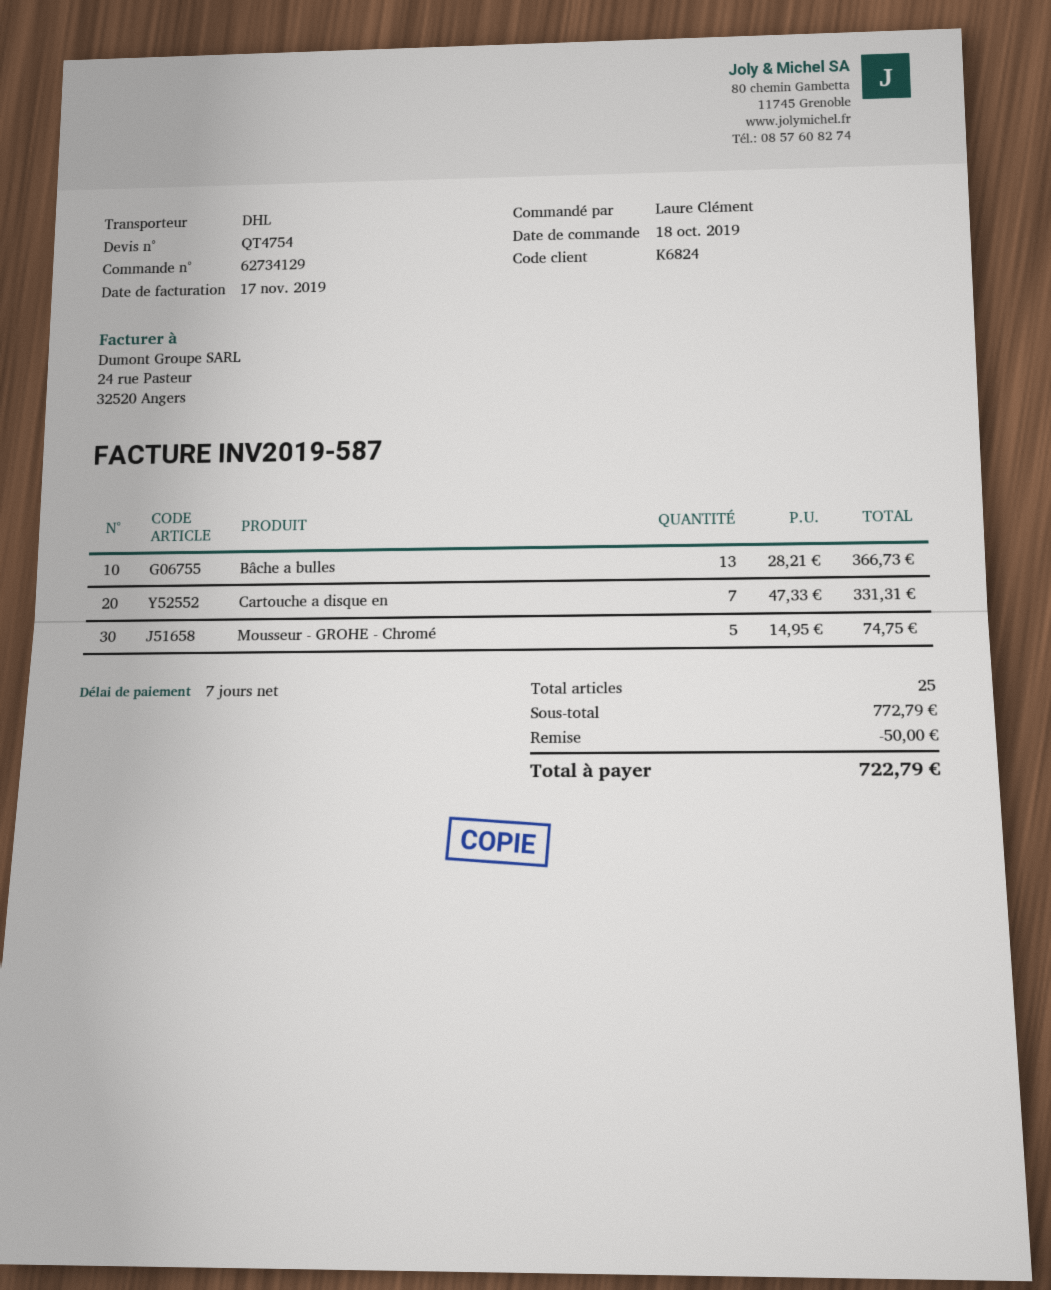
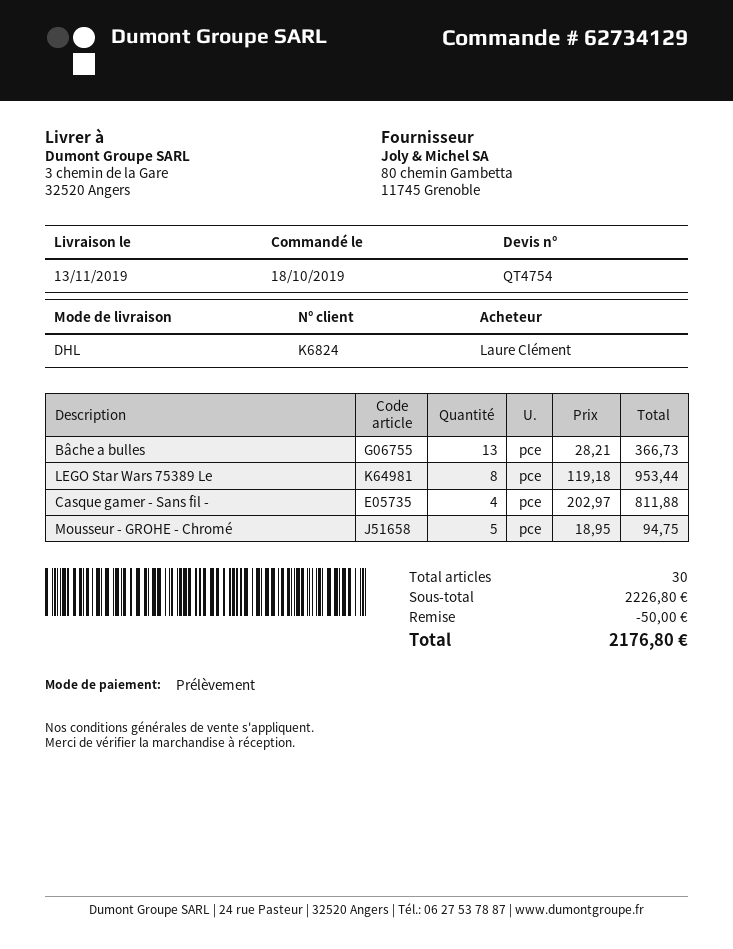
Cartouche a disque en: 7 x 47.33 = 331.31 -> none
Mousseur - GROHE - Chromé: 5 x 14.95 = 74.75 -> 5 x 18.95 = 94.75
LEGO Star Wars 75389 Le: none -> 8 x 119.18 = 953.44
Casque gamer - Sans fil -: none -> 4 x 202.97 = 811.88
total quantity: 25 -> 30
subtotal: 772.79 -> 2226.80
total: 722.79 -> 2176.80

